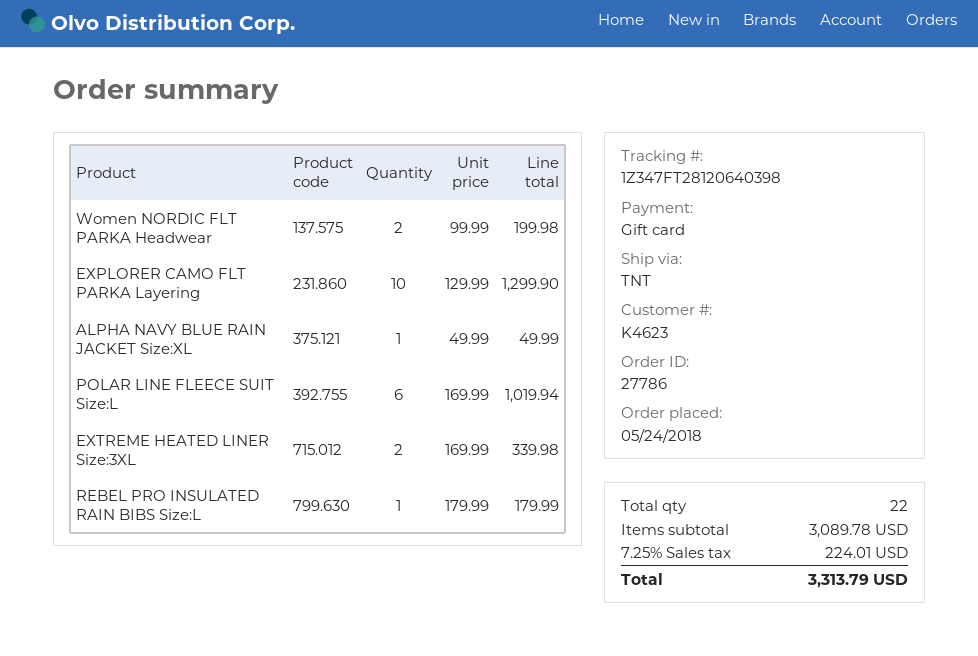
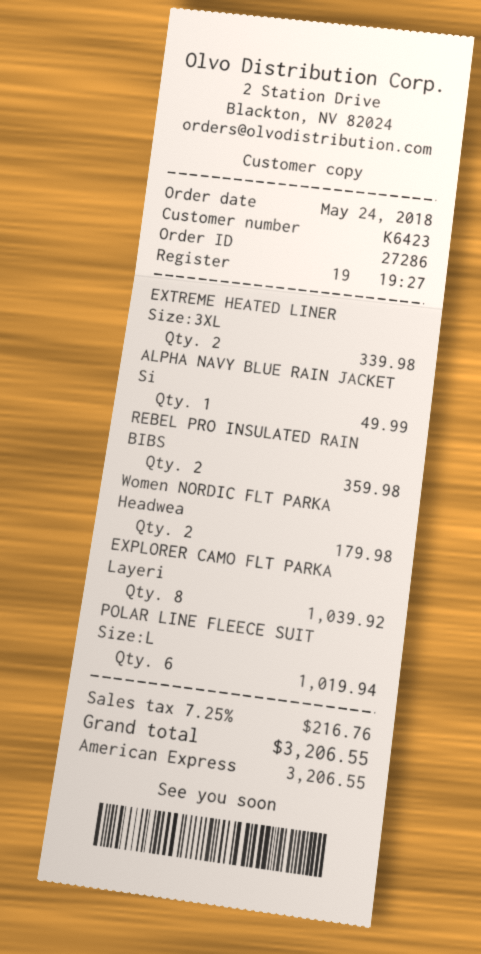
order number: 27786 -> 27286
customer number: K4623 -> K6423
payment method: gift card -> American Express
Women NORDIC FLT PARKA Headwear: 2 for 199.98 -> 2 for 179.98
EXPLORER CAMO FLT PARKA Layering: 10 for 1299.90 -> 8 for 1039.92
REBEL PRO INSULATED RAIN BIBS Size:L: 1 for 179.99 -> 2 for 359.98
tax: 7.25% = 224.01 -> 7.25% = 216.76
total: 3313.79 -> 3206.55

